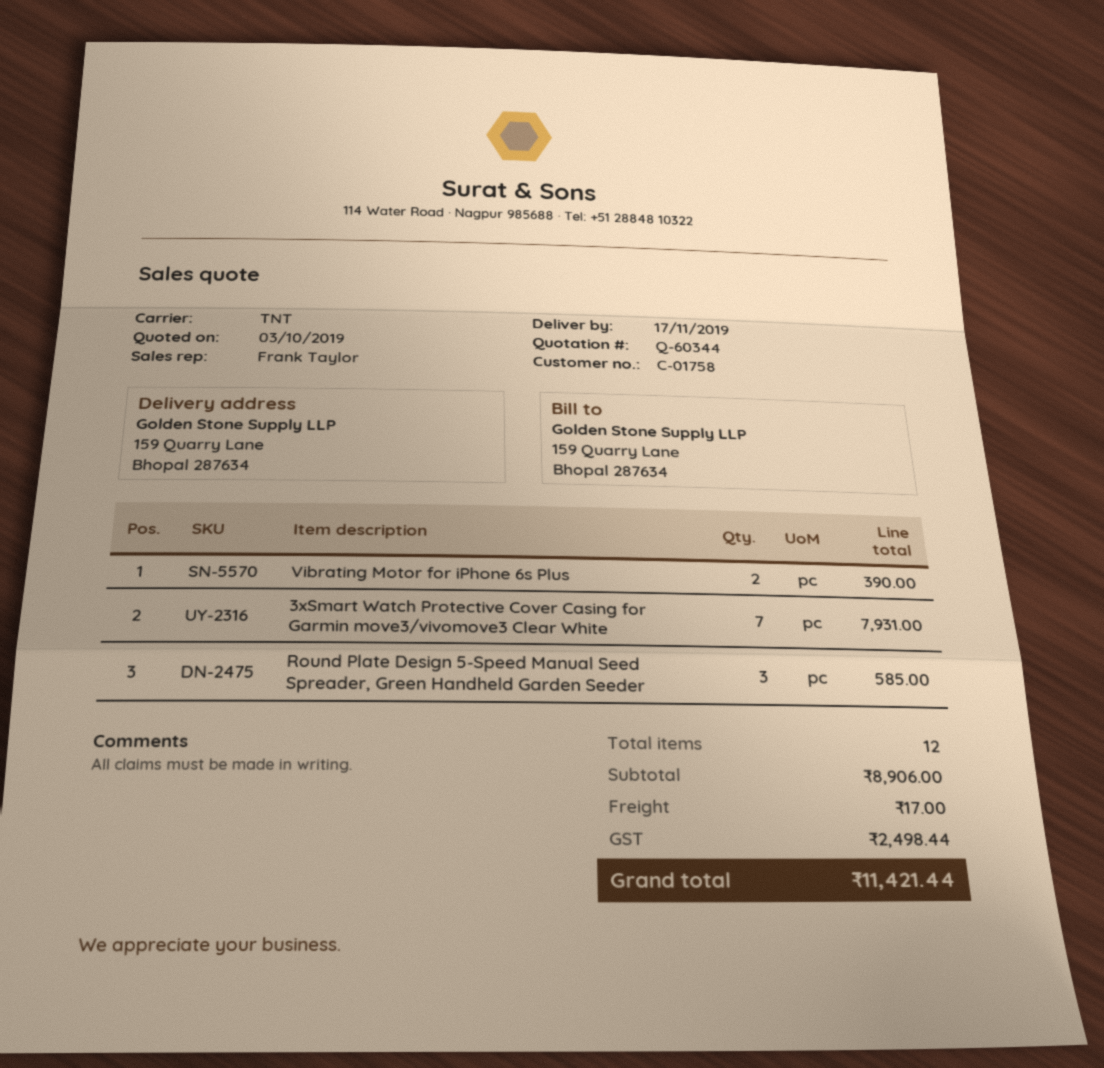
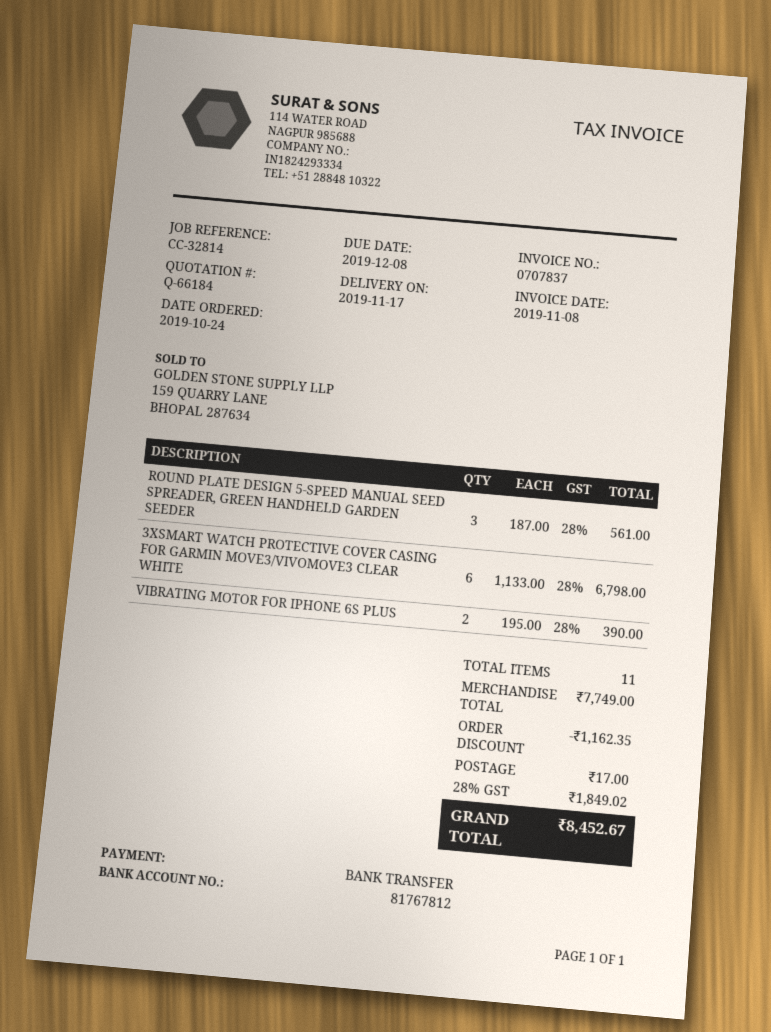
quote number: Q-60344 -> Q-66184
3xSmart Watch Protective Cover Casing for Garmin move3/vivomove3 Clear White: 7 for 7931.00 -> 6 for 6798.00
Round Plate Design 5-Speed Manual Seed Spreader, Green Handheld Garden Seeder: 3 for 585.00 -> 3 for 561.00
total quantity: 12 -> 11
subtotal: 8906.00 -> 7749.00
discount: none -> 1162.35
tax: 2498.44 -> 1849.02
total: 11421.44 -> 8452.67

